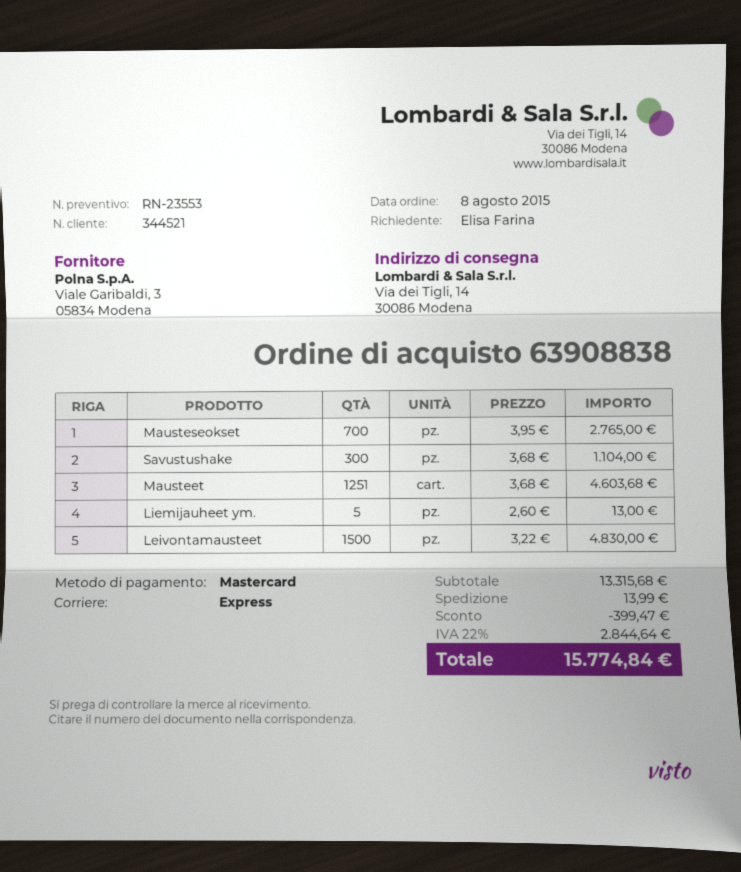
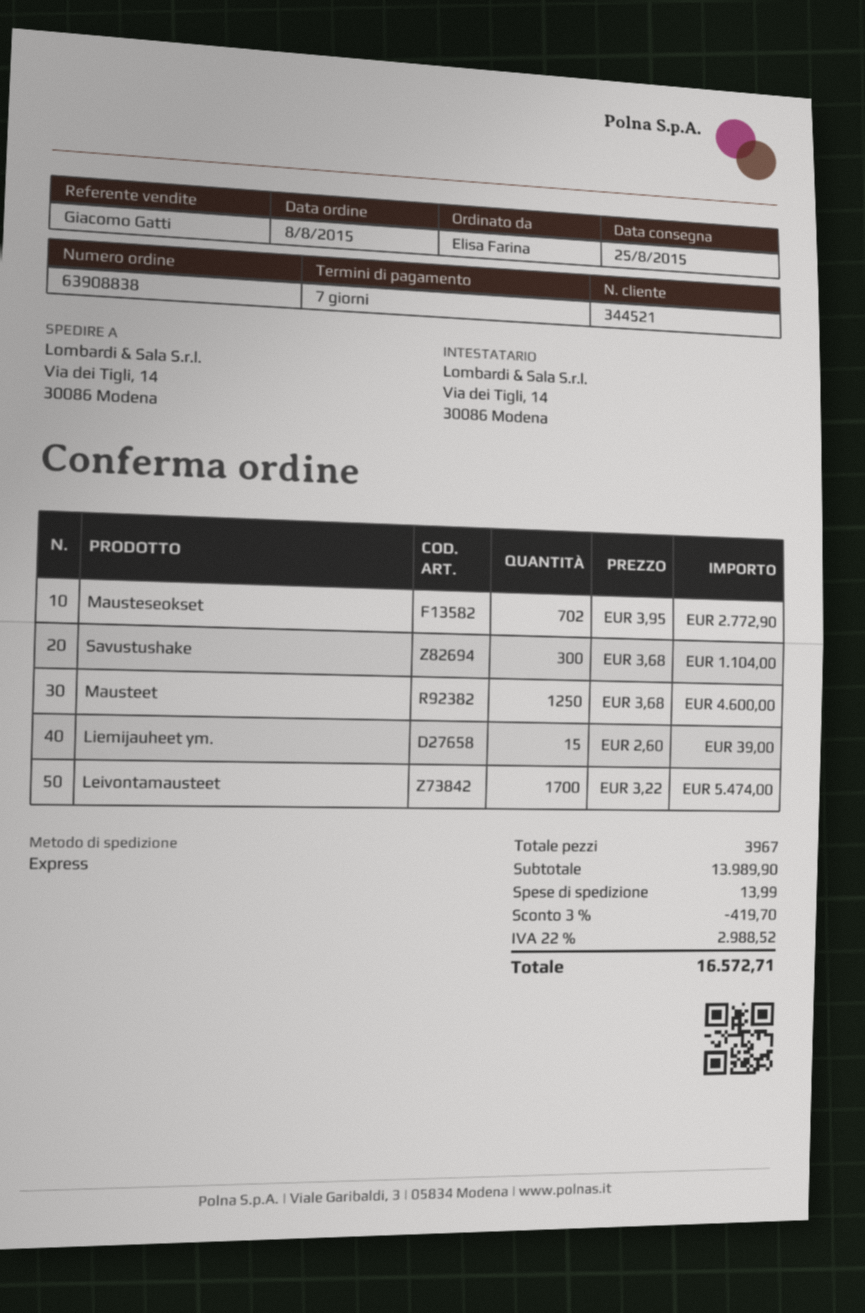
Mausteseokset: 700 x 3.95 = 2765.00 -> 702 x 3.95 = 2772.90
Mausteet: 1251 x 3.68 = 4603.68 -> 1250 x 3.68 = 4600.00
Liemijauheet ym.: 5 x 2.60 = 13.00 -> 15 x 2.60 = 39.00
Leivontamausteet: 1500 x 3.22 = 4830.00 -> 1700 x 3.22 = 5474.00
subtotal: 13315.68 -> 13989.90
discount: 399.47 -> 419.70
tax: 22% = 2844.64 -> 22% = 2988.52
total: 15774.84 -> 16572.71

